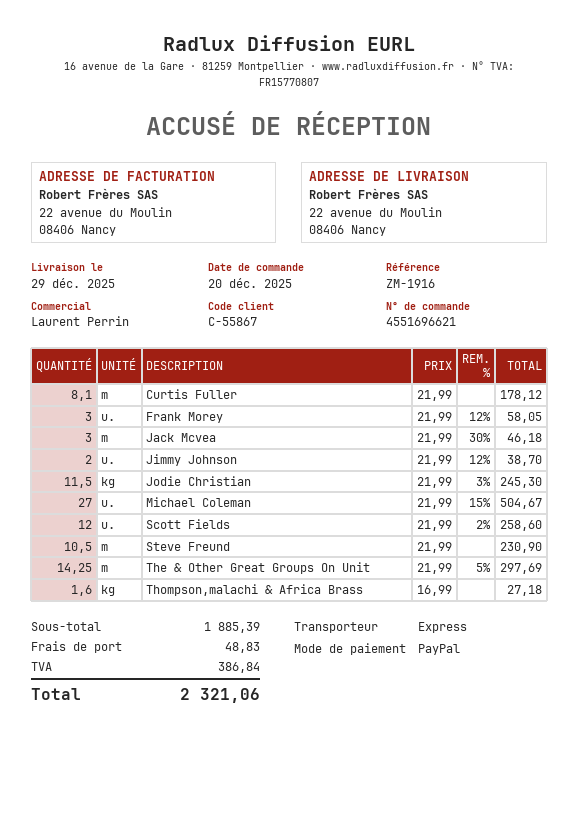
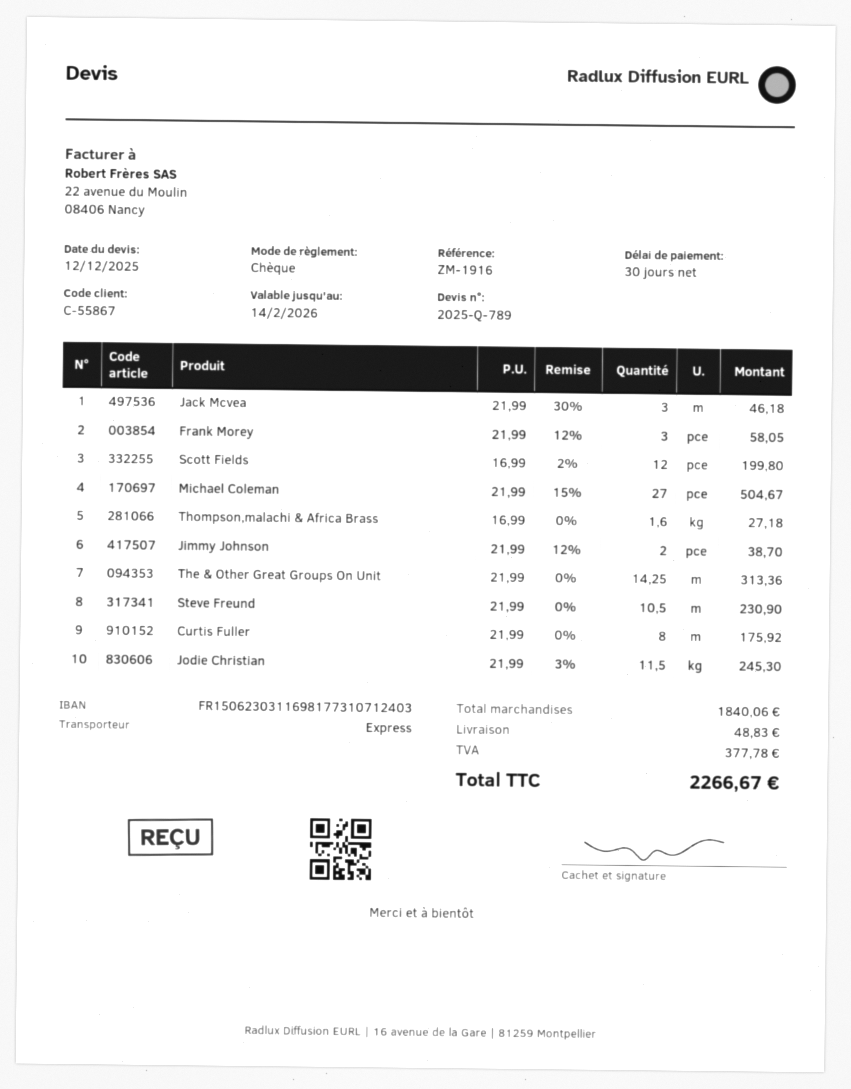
payment method: PayPal -> cheque
Curtis Fuller: 8.1 x 21.99 = 178.12 -> 8 x 21.99 = 175.92
Scott Fields: 12 x 21.99 - 2% = 258.60 -> 12 x 16.99 - 2% = 199.80
The & Other Great Groups On Unit: 14.25 x 21.99 - 5% = 297.69 -> 14.25 x 21.99 = 313.36
subtotal: 1885.39 -> 1840.06
tax: 386.84 -> 377.78
total: 2321.06 -> 2266.67

